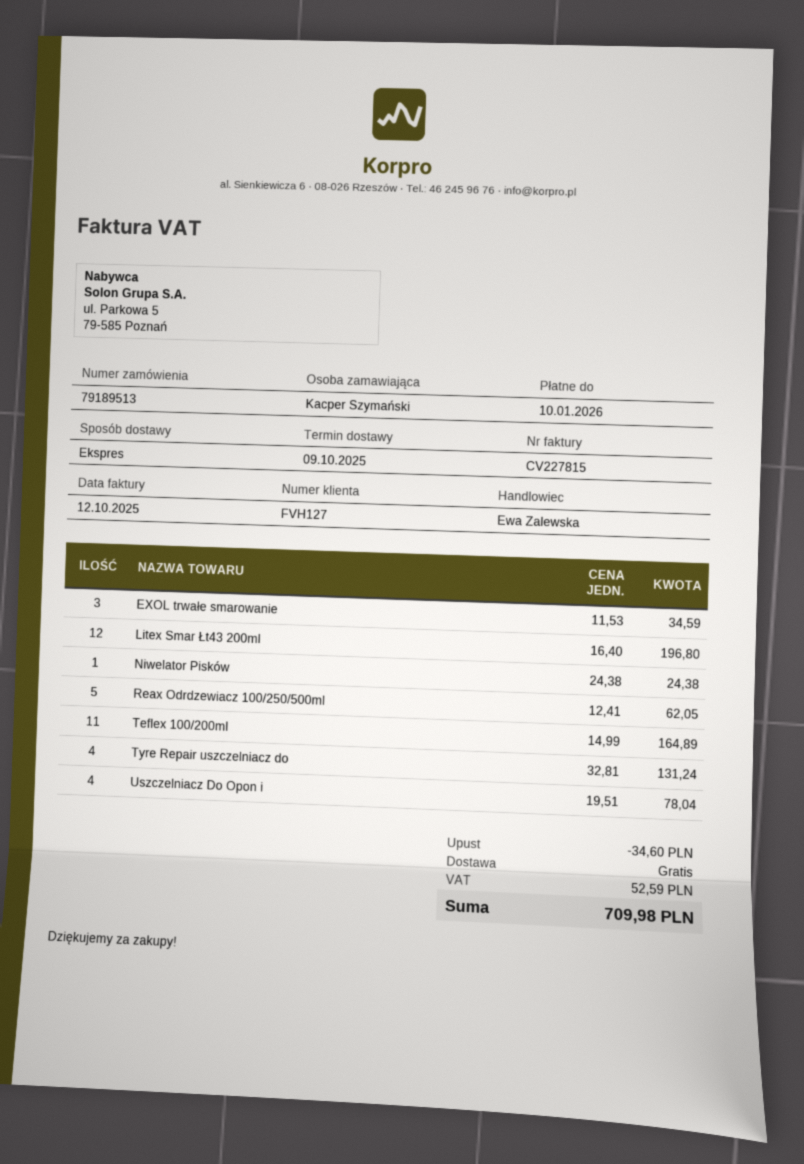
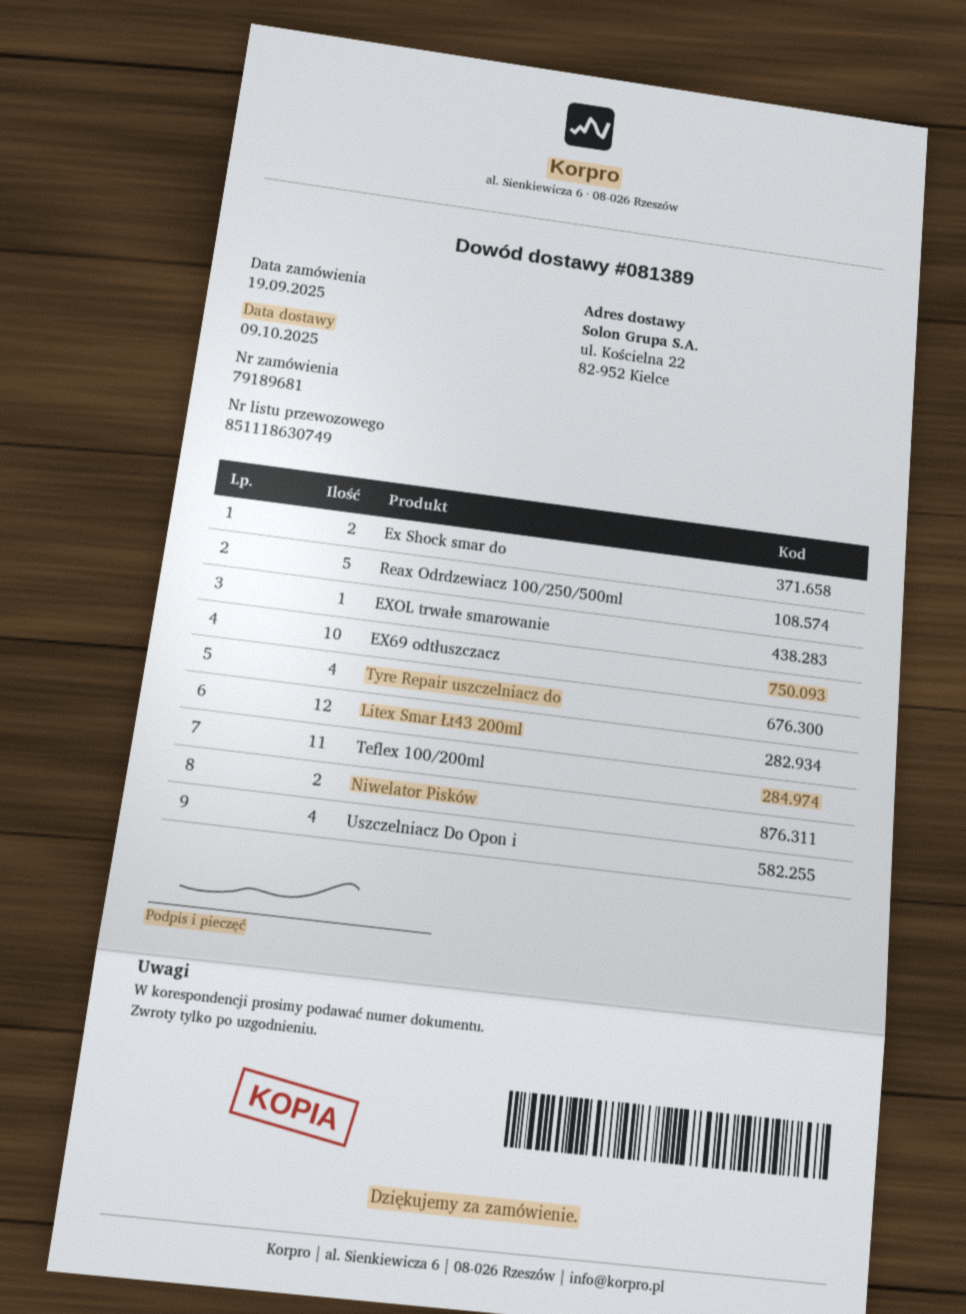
order number: 79189513 -> 79189681
EXOL trwałe smarowanie: 3 -> 1
Niwelator Pisków: 1 -> 2
Ex Shock smar do: none -> 2
EX69 odtłuszczacz: none -> 10

